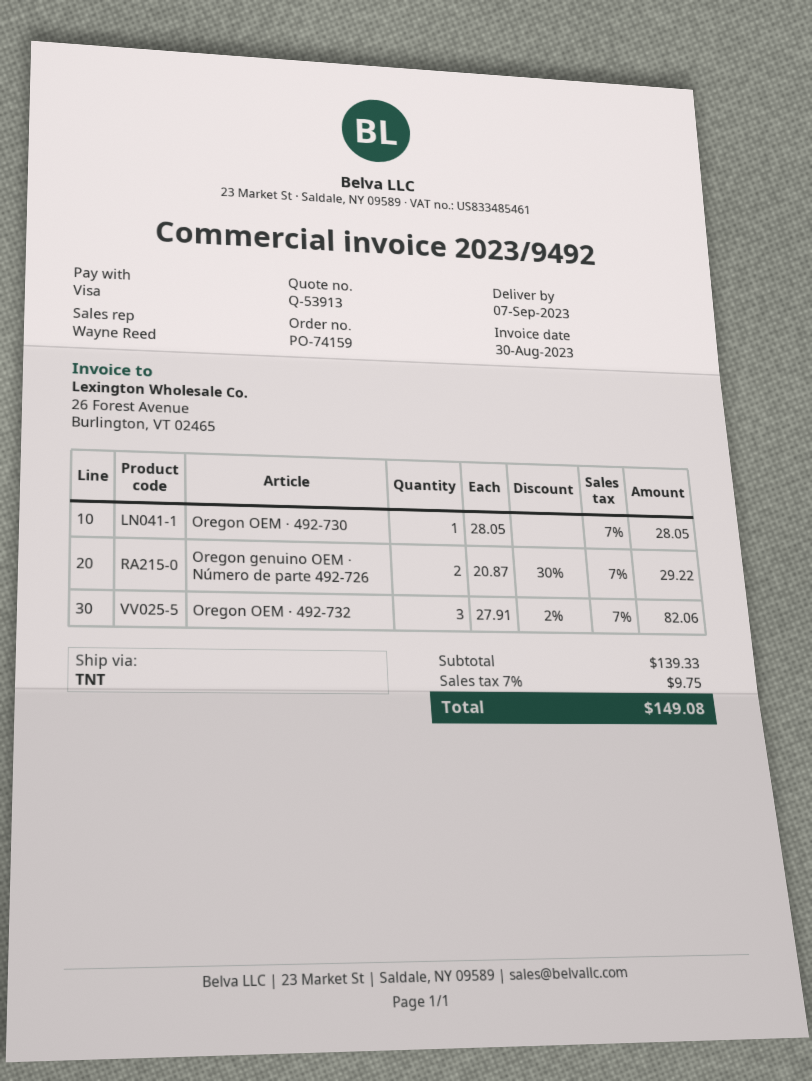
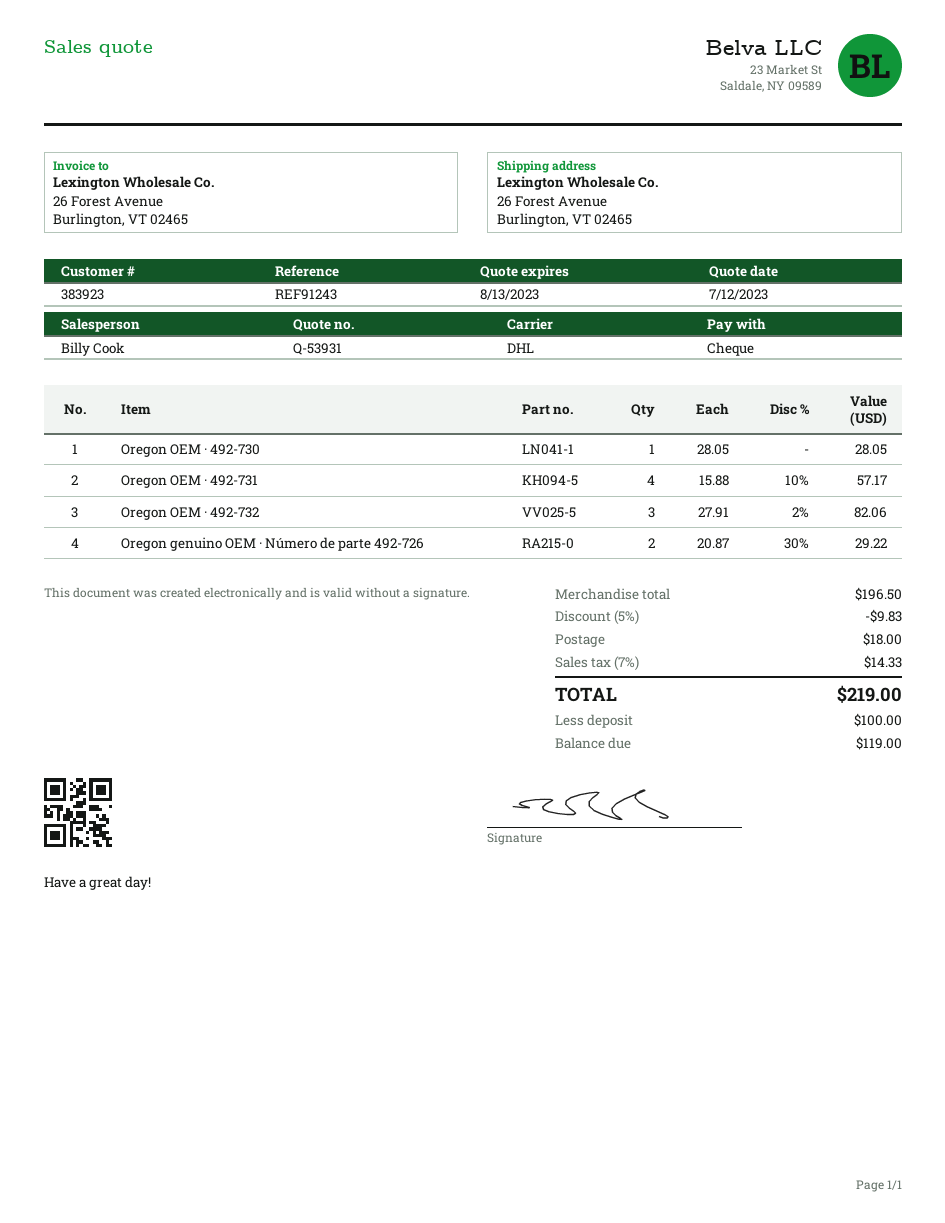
quote number: Q-53913 -> Q-53931
sales rep: Wayne Reed -> Billy Cook
payment method: Visa -> cheque
shipping method: TNT -> DHL
Oregon OEM · 492-731: none -> 4 x 15.88 - 10% = 57.17
subtotal: 139.33 -> 196.50
discount: none -> 5% = 9.83
shipping: none -> 18.00
tax: 7% = 9.75 -> 7% = 14.33
total: 149.08 -> 219.00

